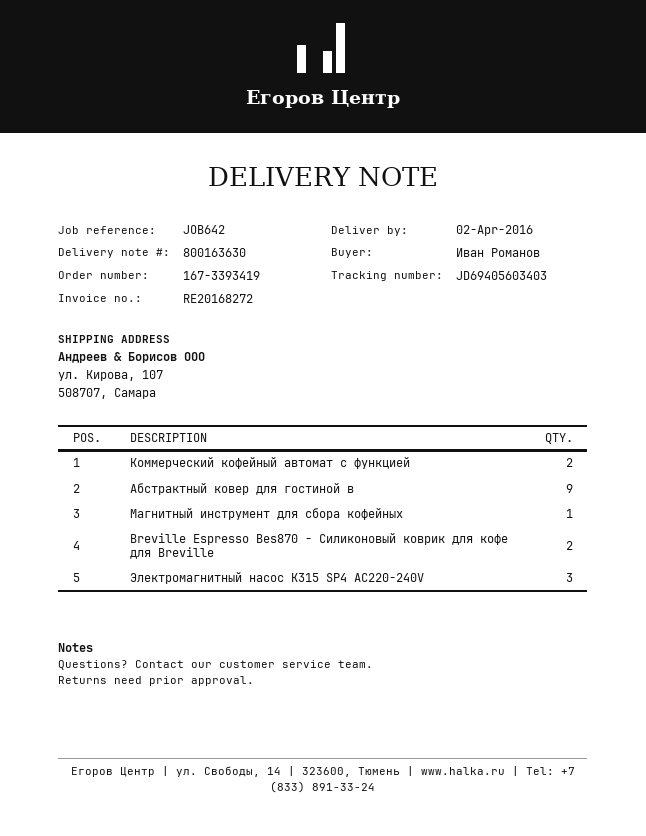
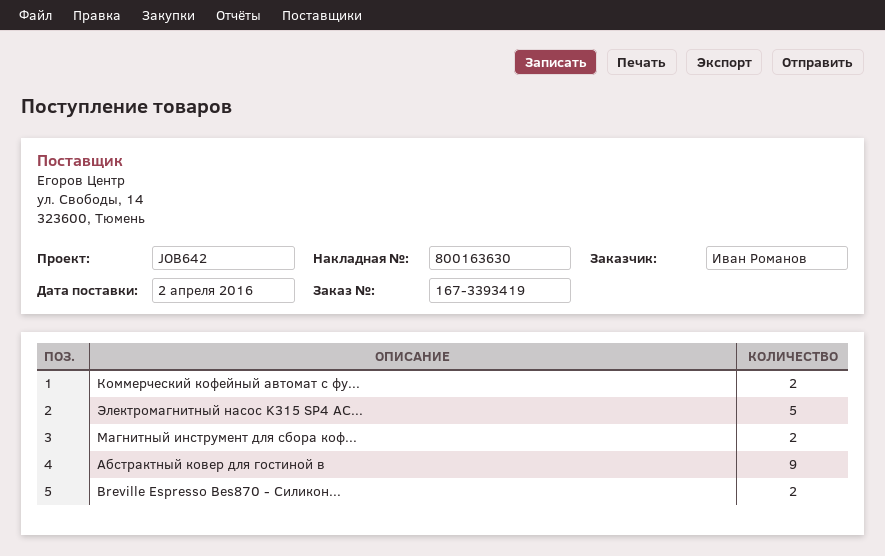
Магнитный инструмент для сбора кофейных: 1 -> 2
Электромагнитный насос K315 SP4 AC220-240V: 3 -> 5

